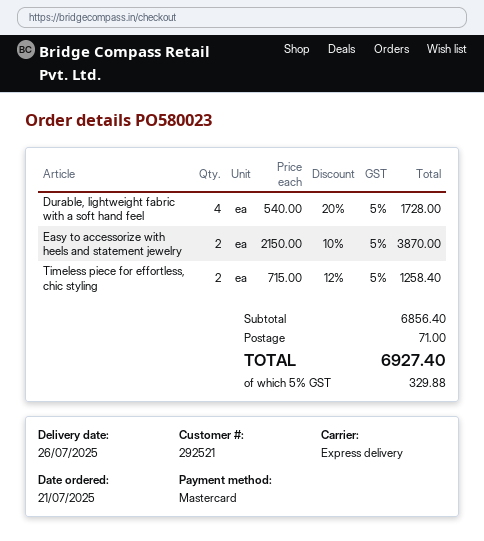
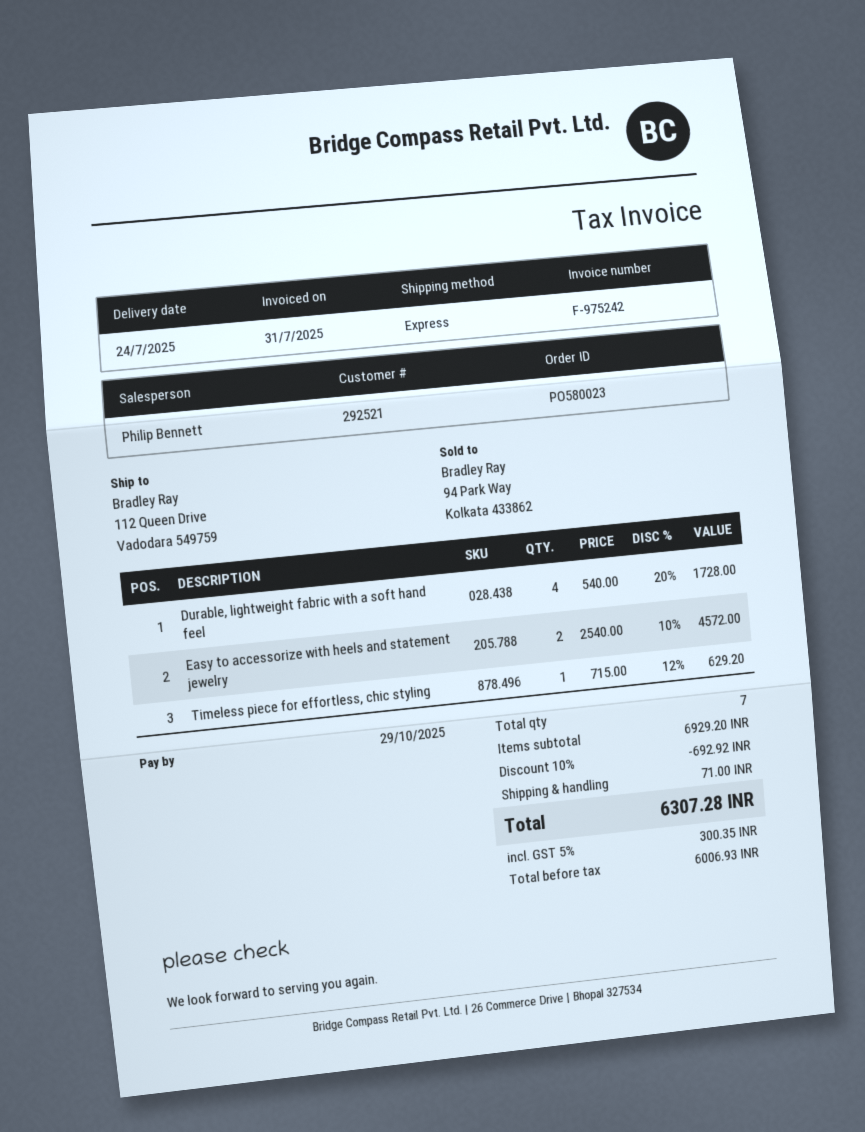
delivery date: 2025-07-26 -> 2025-07-24
Easy to accessorize with heels and statement jewelry: 2 x 2150.00 - 10% = 3870.00 -> 2 x 2540.00 - 10% = 4572.00
Timeless piece for effortless, chic styling: 2 x 715.00 - 12% = 1258.40 -> 1 x 715.00 - 12% = 629.20
subtotal: 6856.40 -> 6929.20
discount: none -> 10% = 692.92
tax: 5% = 329.88 -> 5% = 300.35
total: 6927.40 -> 6307.28

